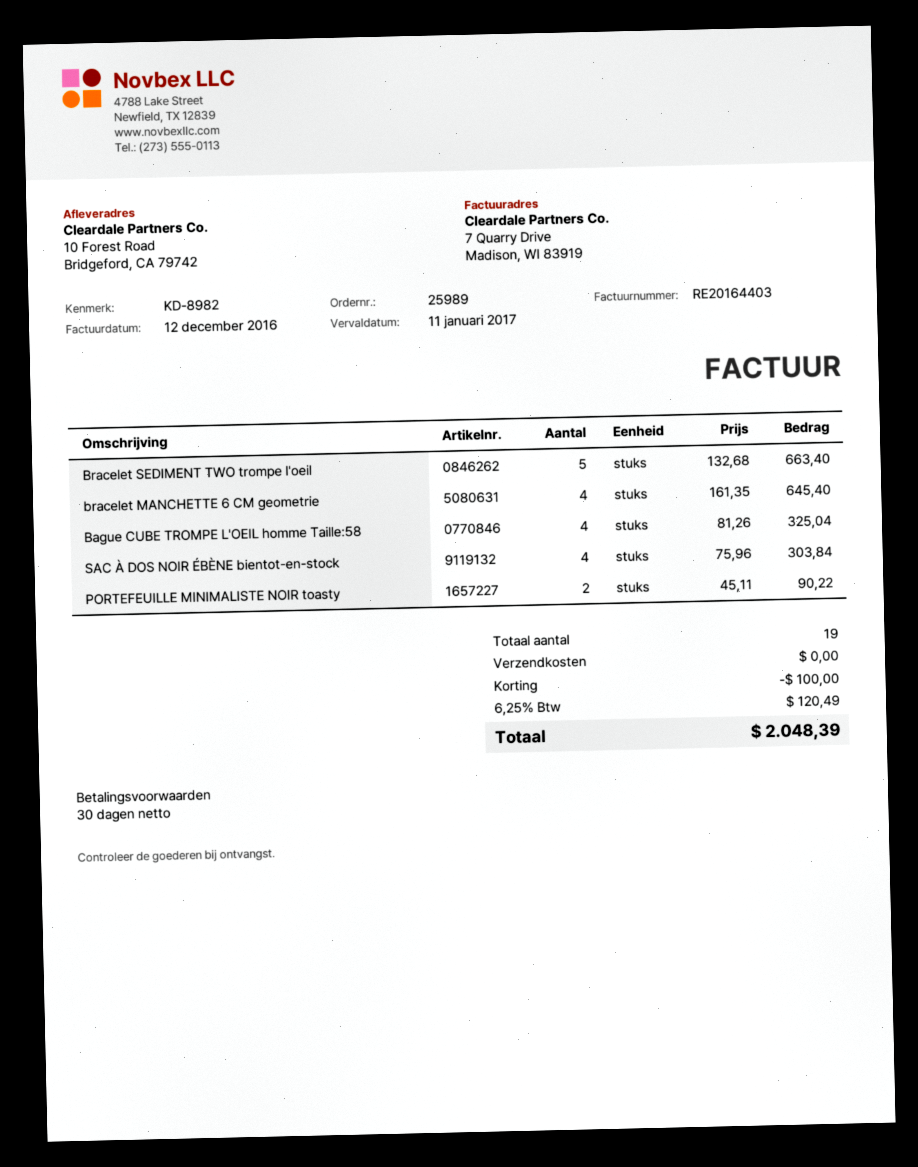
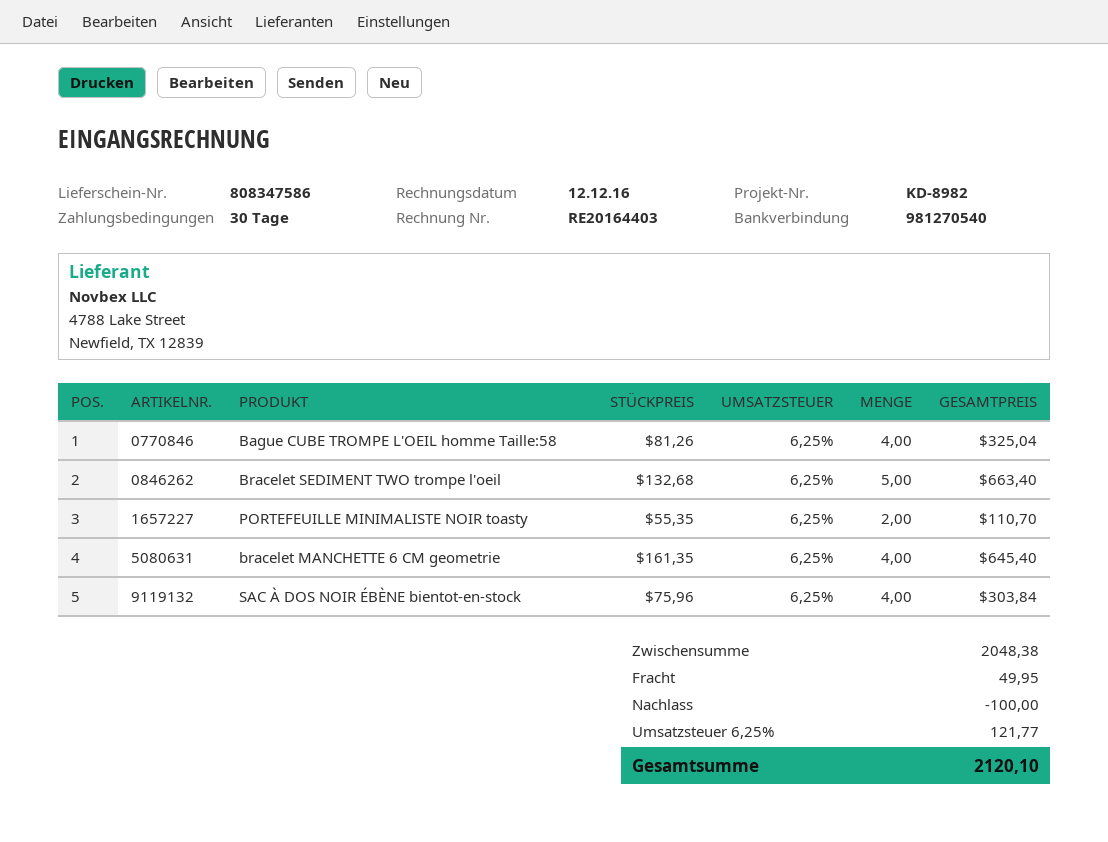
PORTEFEUILLE MINIMALISTE NOIR toasty: 2 x 45.11 = 90.22 -> 2 x 55.35 = 110.70
shipping: 0.00 -> 49.95
tax: 6.25% = 120.49 -> 6.25% = 121.77
total: 2048.39 -> 2120.10

